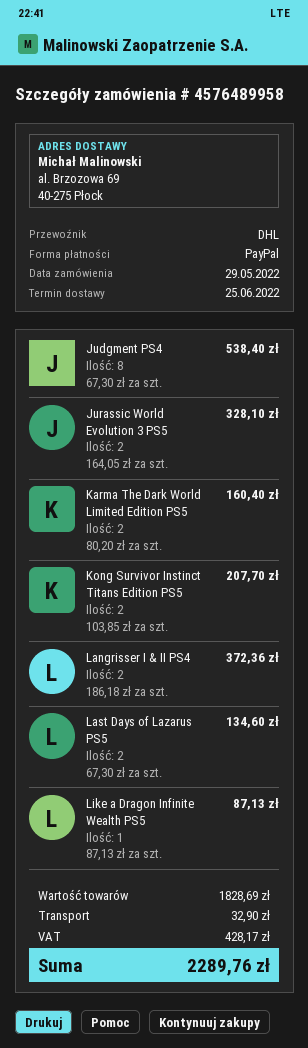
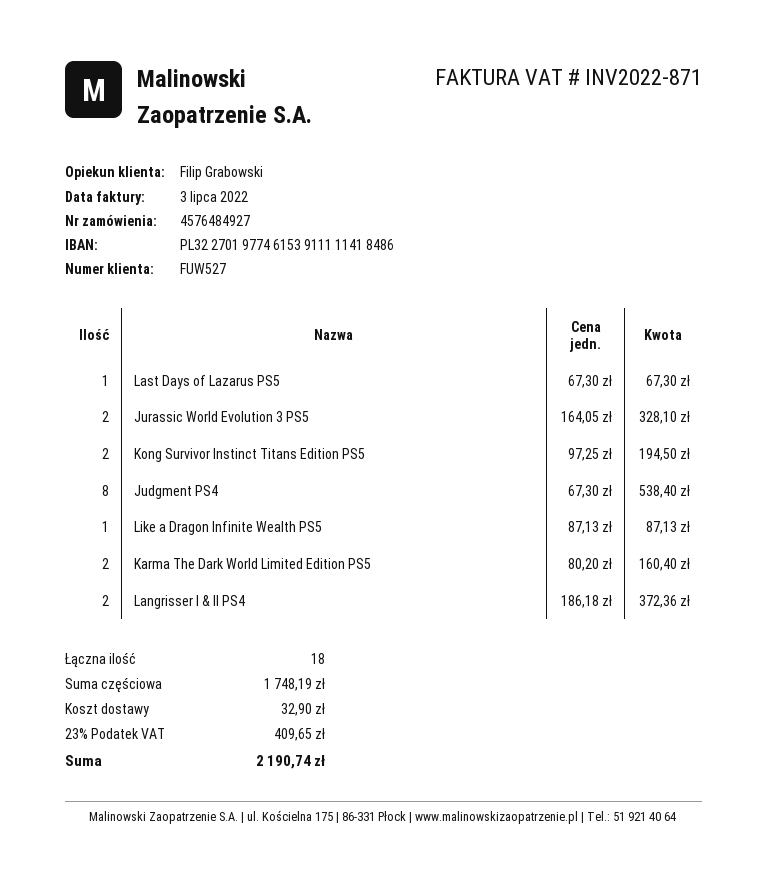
order number: 4576489958 -> 4576484927
Kong Survivor Instinct Titans Edition PS5: 2 x 103.85 = 207.70 -> 2 x 97.25 = 194.50
Last Days of Lazarus PS5: 2 x 67.30 = 134.60 -> 1 x 67.30 = 67.30
subtotal: 1828.69 -> 1748.19
tax: 428.17 -> 409.65
total: 2289.76 -> 2190.74

